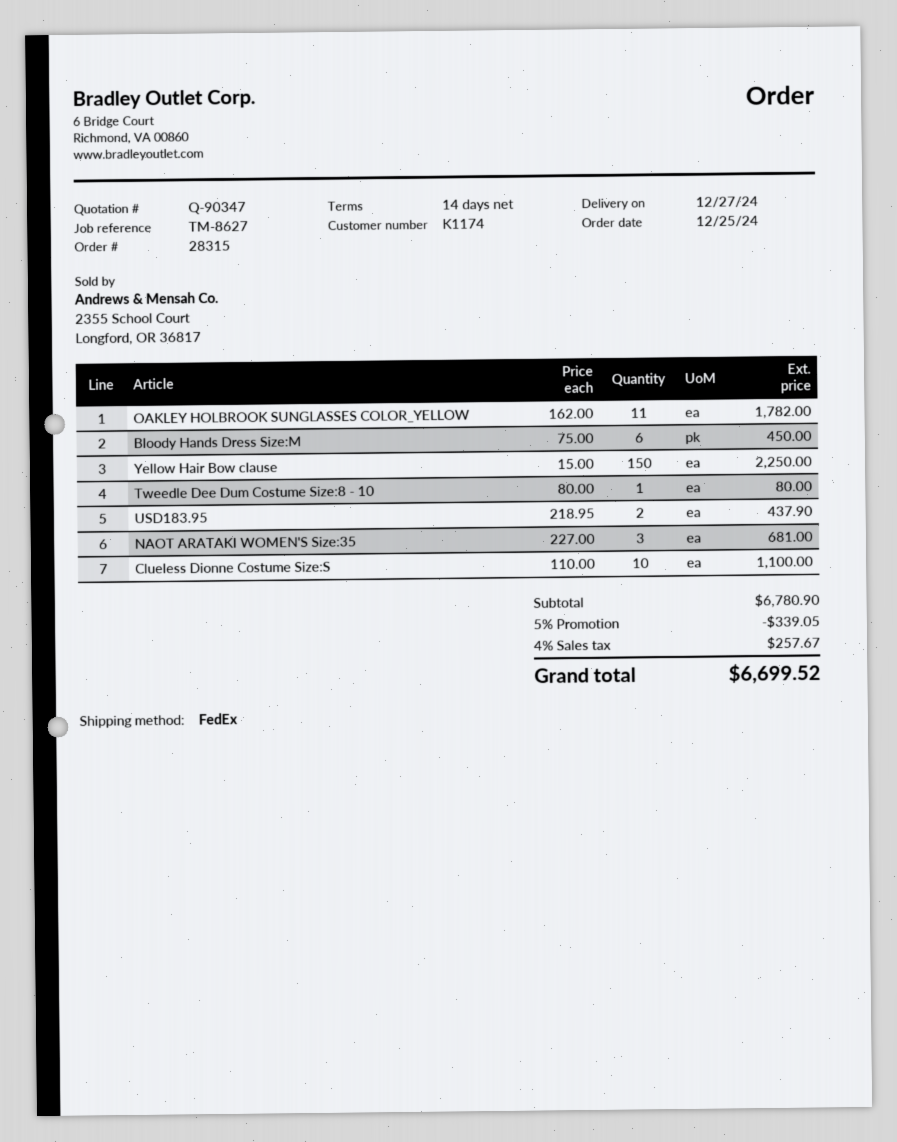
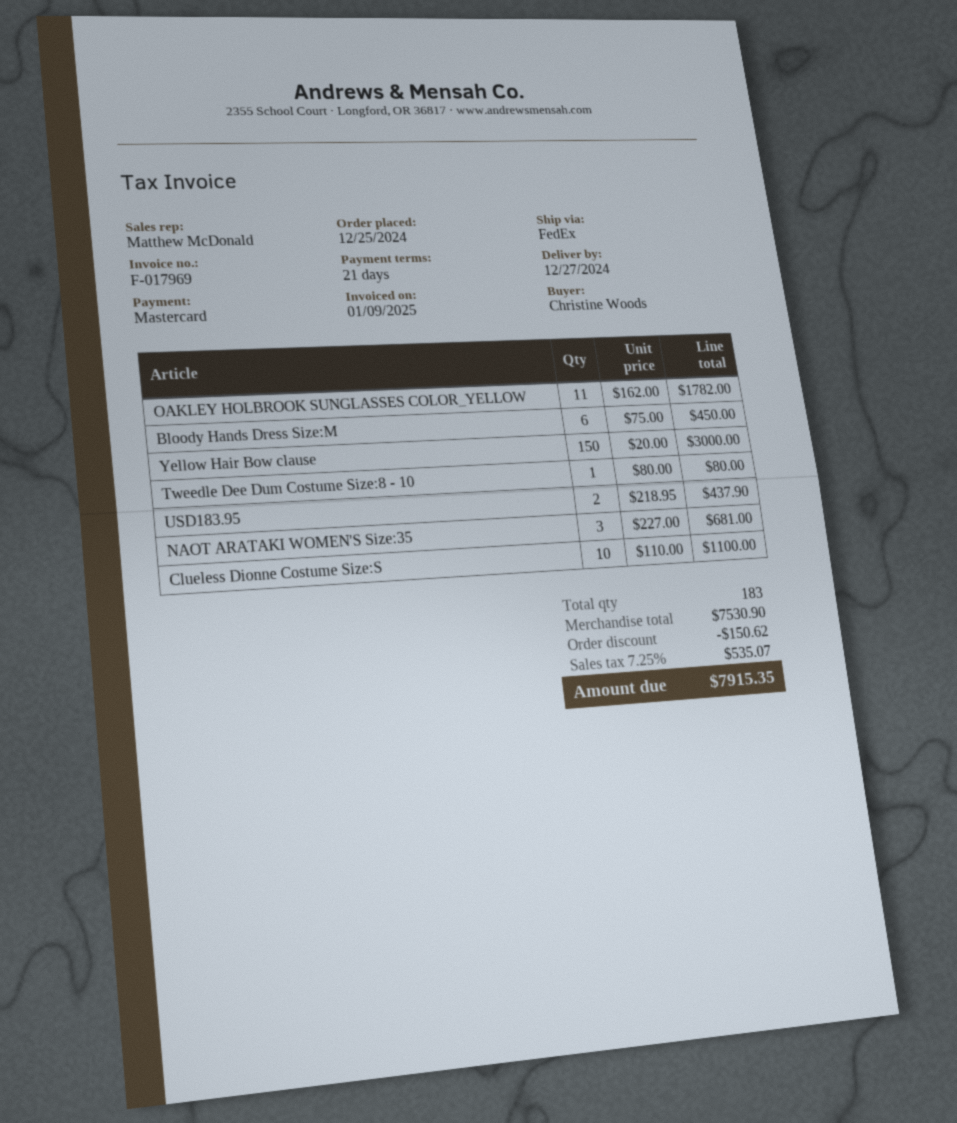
payment terms: 14 days -> 21 days
Yellow Hair Bow clause: 150 x 15.00 = 2250.00 -> 150 x 20.00 = 3000.00
subtotal: 6780.90 -> 7530.90
discount: 339.05 -> 150.62
tax: 4% = 257.67 -> 7.25% = 535.07
total: 6699.52 -> 7915.35

